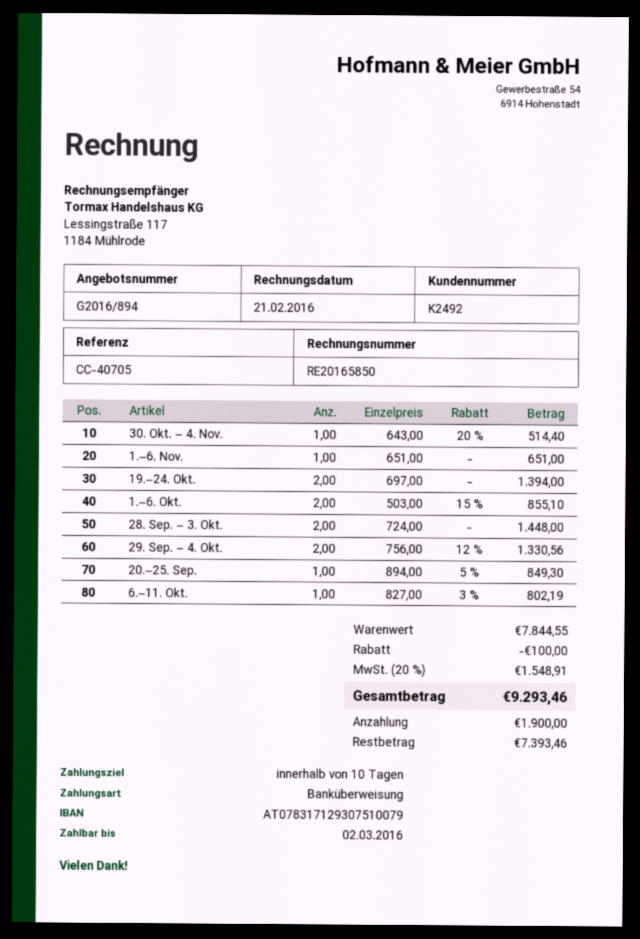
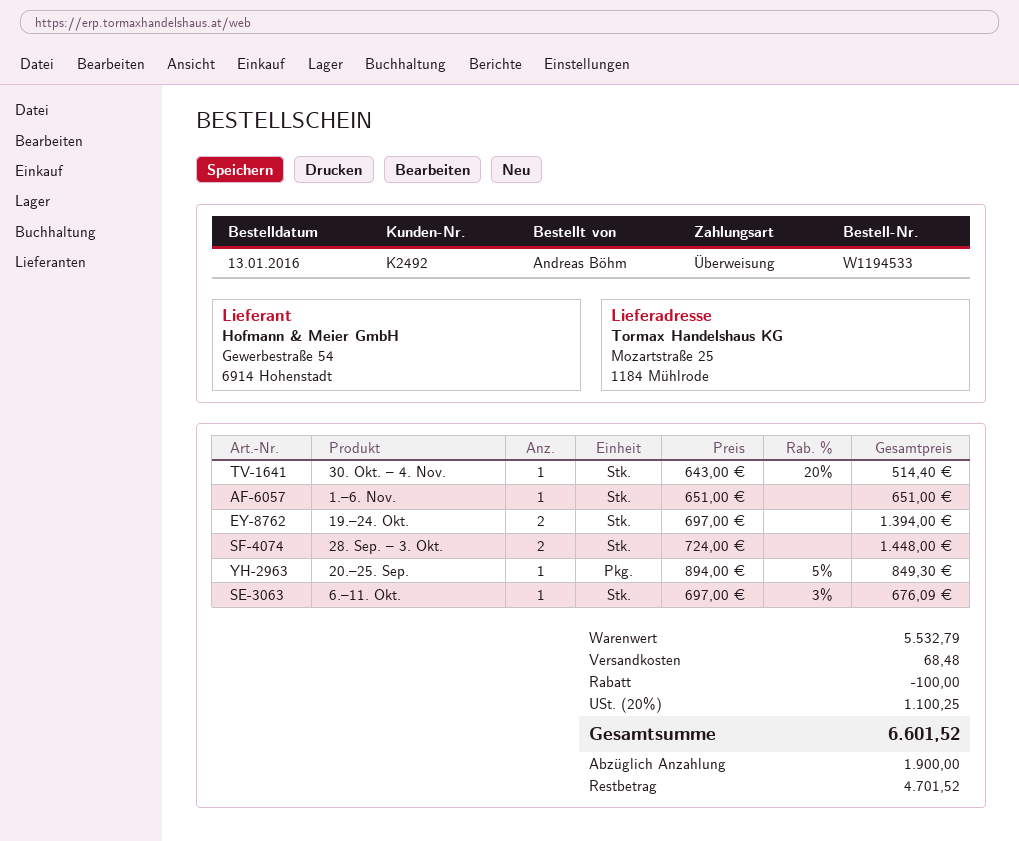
1.–6. Okt.: 2 x 503.00 - 15% = 855.10 -> none
29. Sep. – 4. Okt.: 2 x 756.00 - 12% = 1330.56 -> none
6.–11. Okt.: 1 x 827.00 - 3% = 802.19 -> 1 x 697.00 - 3% = 676.09
subtotal: 7844.55 -> 5532.79
shipping: none -> 68.48
tax: 20% = 1548.91 -> 20% = 1100.25
total: 9293.46 -> 6601.52
balance: 7393.46 -> 4701.52

